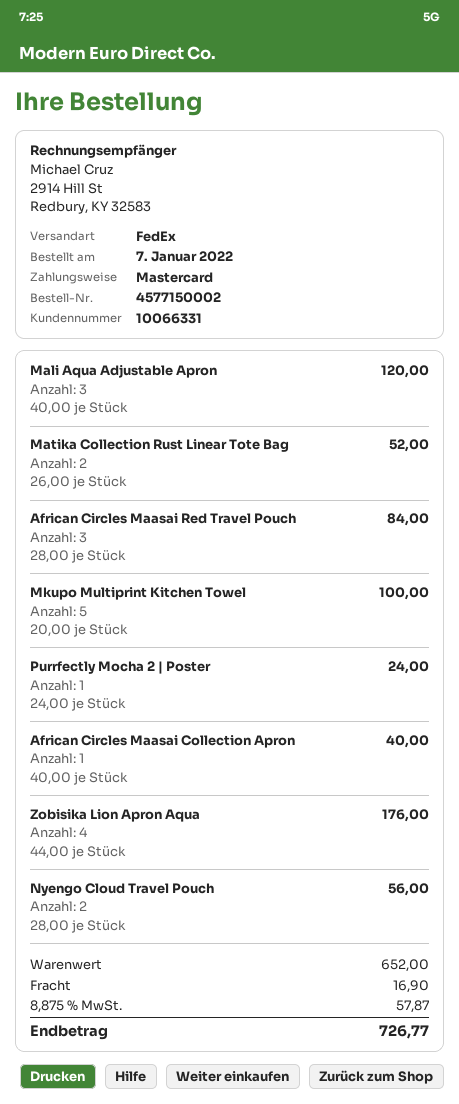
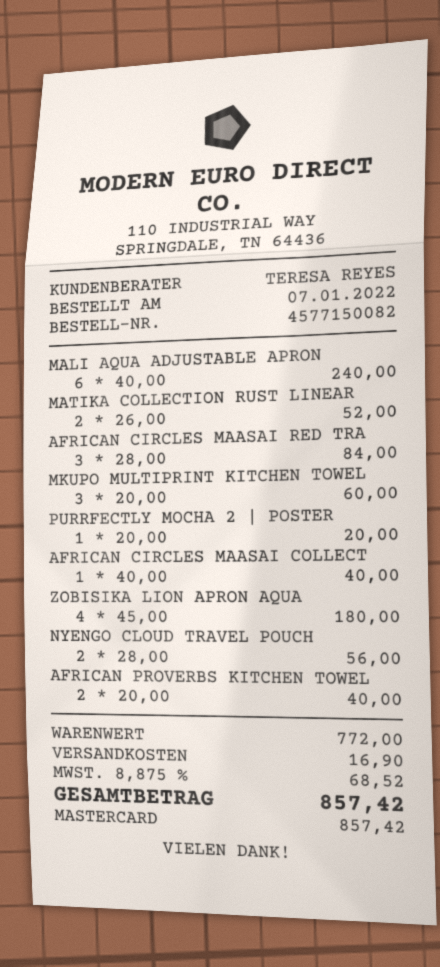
order number: 4577150002 -> 4577150082
Mali Aqua Adjustable Apron: 3 x 40.00 = 120.00 -> 6 x 40.00 = 240.00
Mkupo Multiprint Kitchen Towel: 5 x 20.00 = 100.00 -> 3 x 20.00 = 60.00
Purrfectly Mocha 2 | Poster: 1 x 24.00 = 24.00 -> 1 x 20.00 = 20.00
Zobisika Lion Apron Aqua: 4 x 44.00 = 176.00 -> 4 x 45.00 = 180.00
AFRICAN PROVERBS KITCHEN TOWEL: none -> 2 x 20.00 = 40.00
subtotal: 652.00 -> 772.00
tax: 8.875% = 57.87 -> 8.875% = 68.52
total: 726.77 -> 857.42

